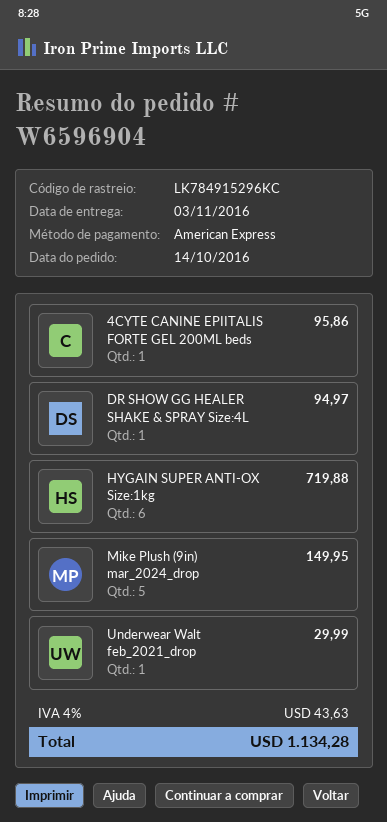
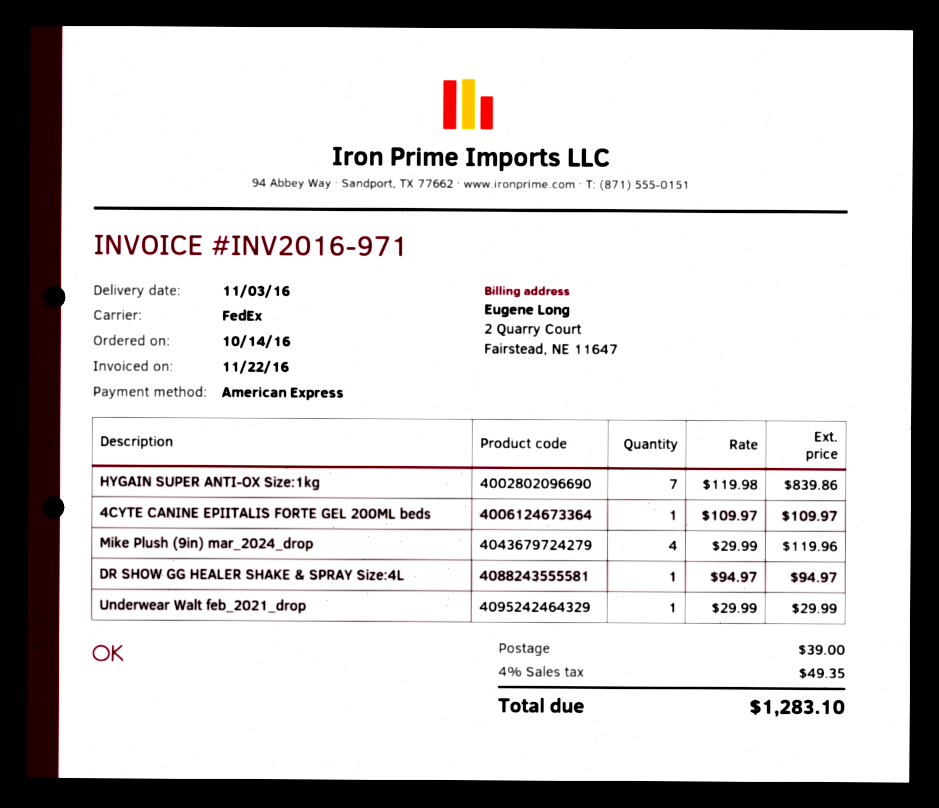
4CYTE CANINE EPIITALIS FORTE GEL 200ML beds: 1 for 95.86 -> 1 for 109.97
HYGAIN SUPER ANTI-OX Size:1kg: 6 for 719.88 -> 7 for 839.86
Mike Plush (9in) mar_2024_drop: 5 for 149.95 -> 4 for 119.96
shipping: none -> 39.00
tax: 4% = 43.63 -> 4% = 49.35
total: 1134.28 -> 1283.10

